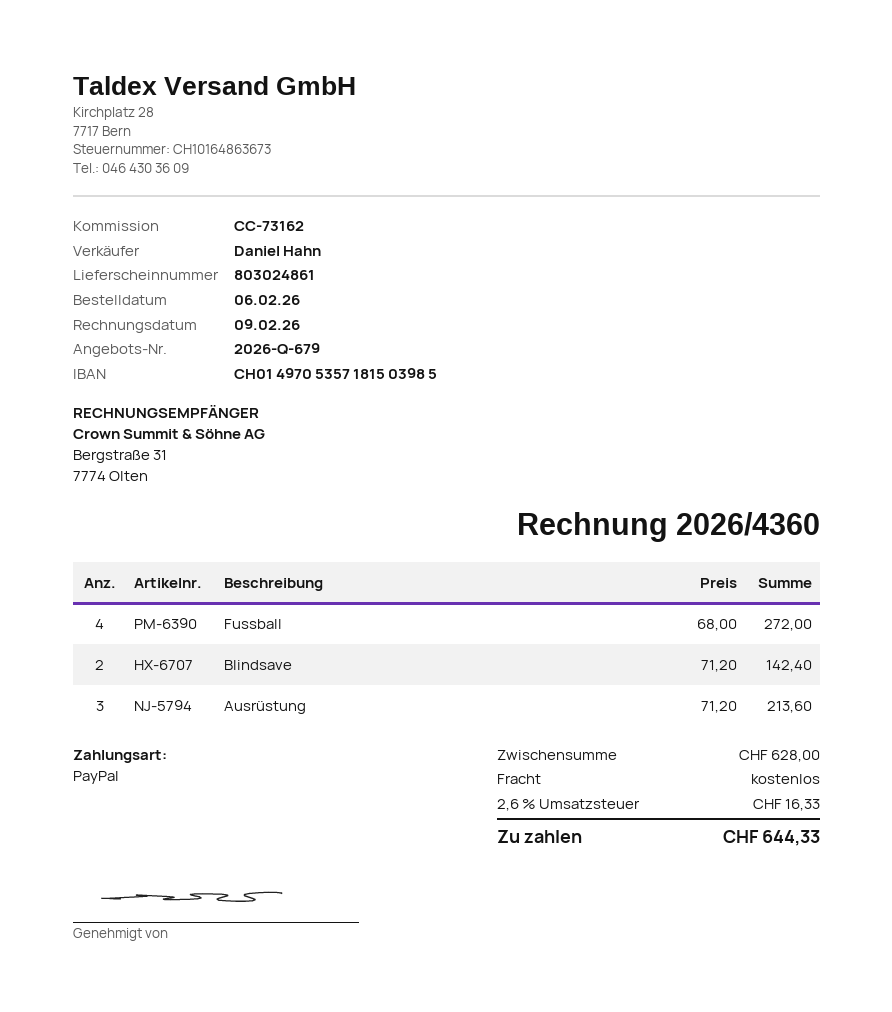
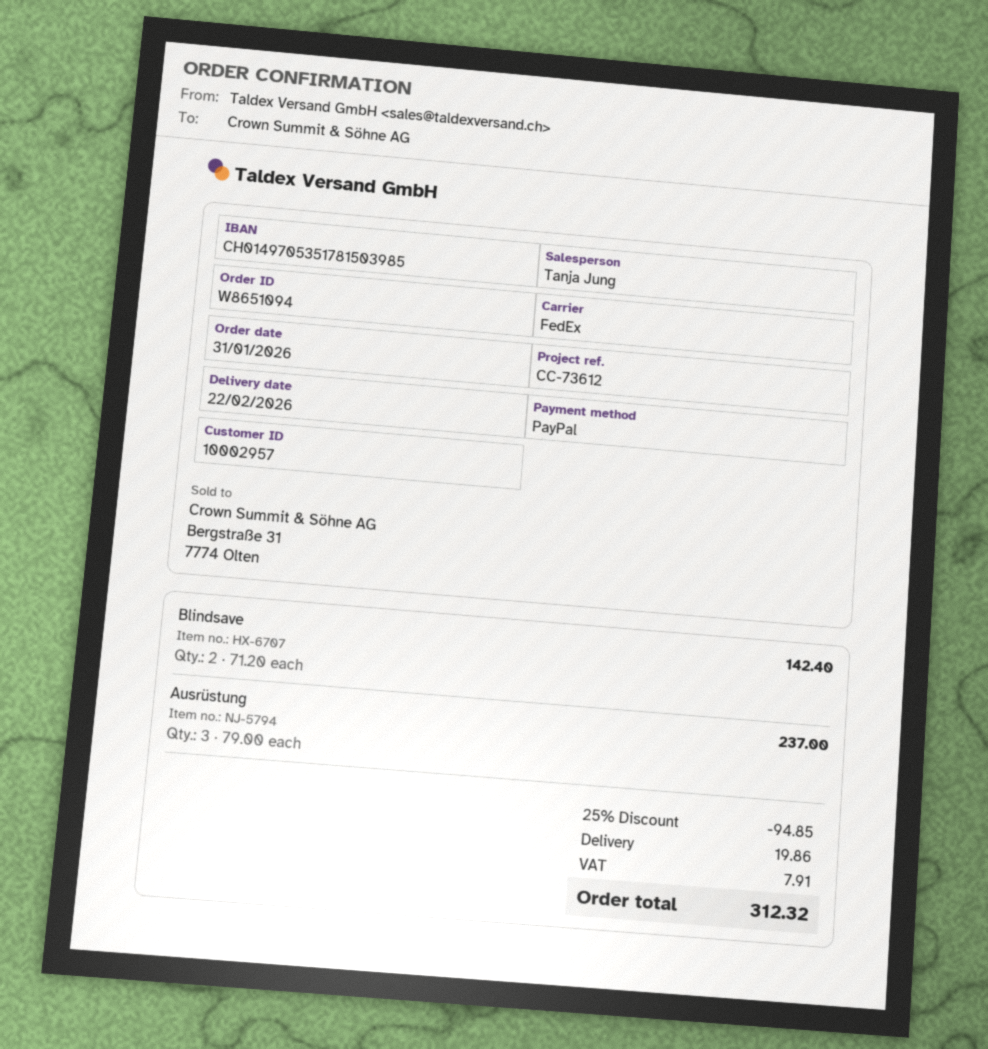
order date: 2026-02-06 -> 2026-01-31
reference: CC-73162 -> CC-73612
sales rep: Daniel Hahn -> Tanja Jung
bank account: CH0149705357181503985 -> CH0149705351781503985
Fussball: 4 x 68.00 = 272.00 -> none
Ausrüstung: 3 x 71.20 = 213.60 -> 3 x 79.00 = 237.00
discount: none -> 25% = 94.85
shipping: 0.00 -> 19.86
tax: 16.33 -> 7.91
total: 644.33 -> 312.32

